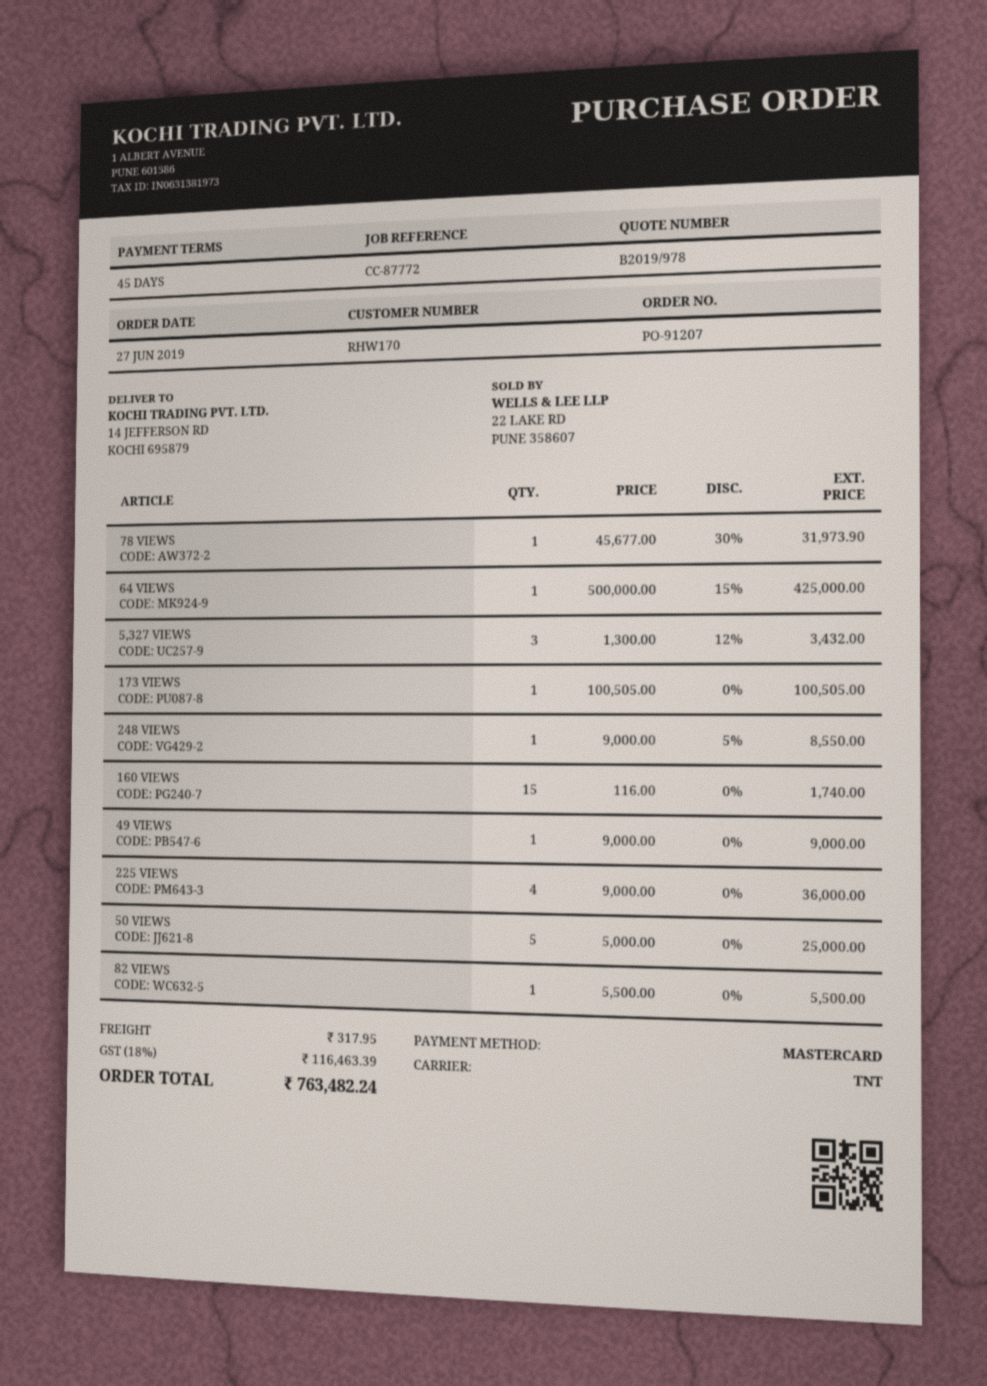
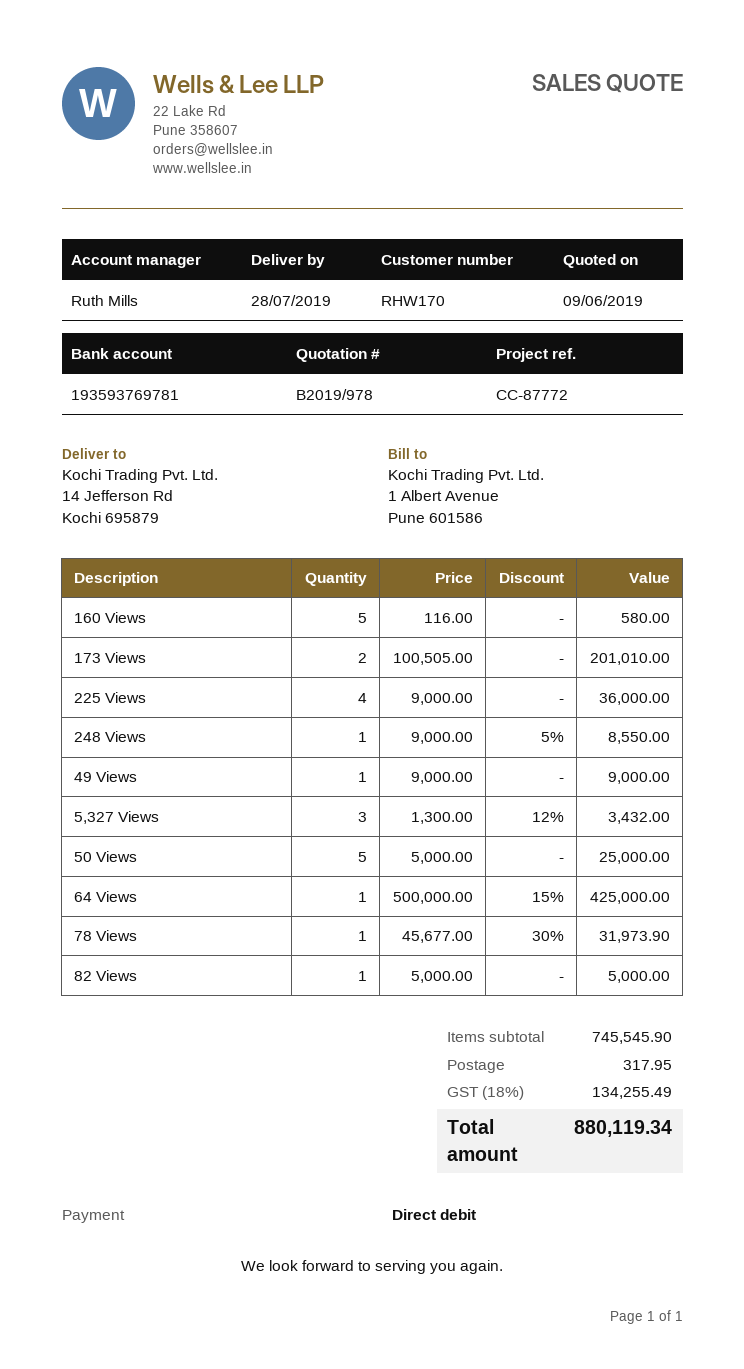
payment method: Mastercard -> direct debit
173 VIEWS: 1 x 100505.00 = 100505.00 -> 2 x 100505.00 = 201010.00
160 VIEWS: 15 x 116.00 = 1740.00 -> 5 x 116.00 = 580.00
82 VIEWS: 1 x 5500.00 = 5500.00 -> 1 x 5000.00 = 5000.00
tax: 18% = 116463.39 -> 18% = 134255.49
total: 763482.24 -> 880119.34

